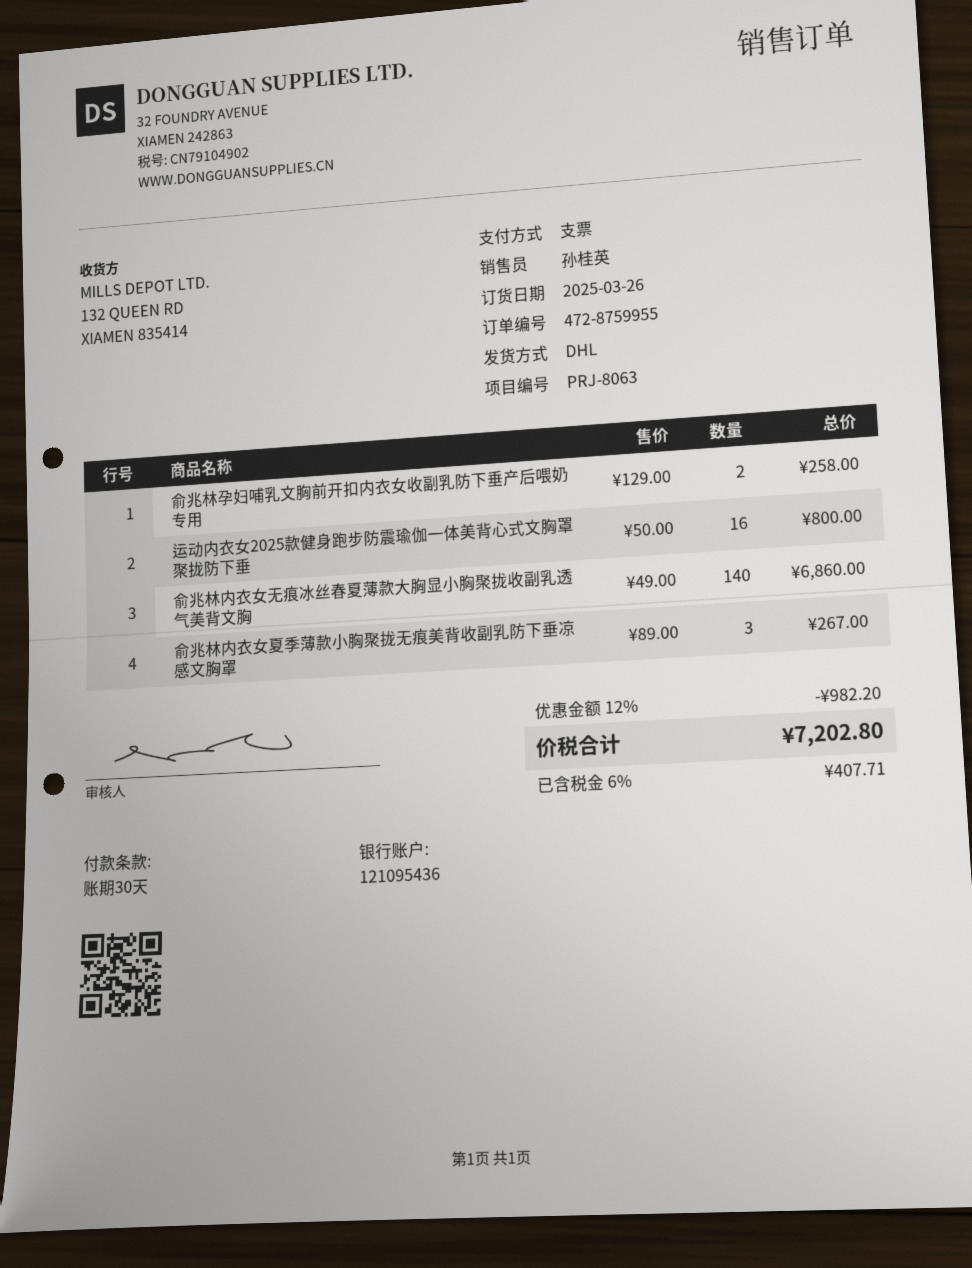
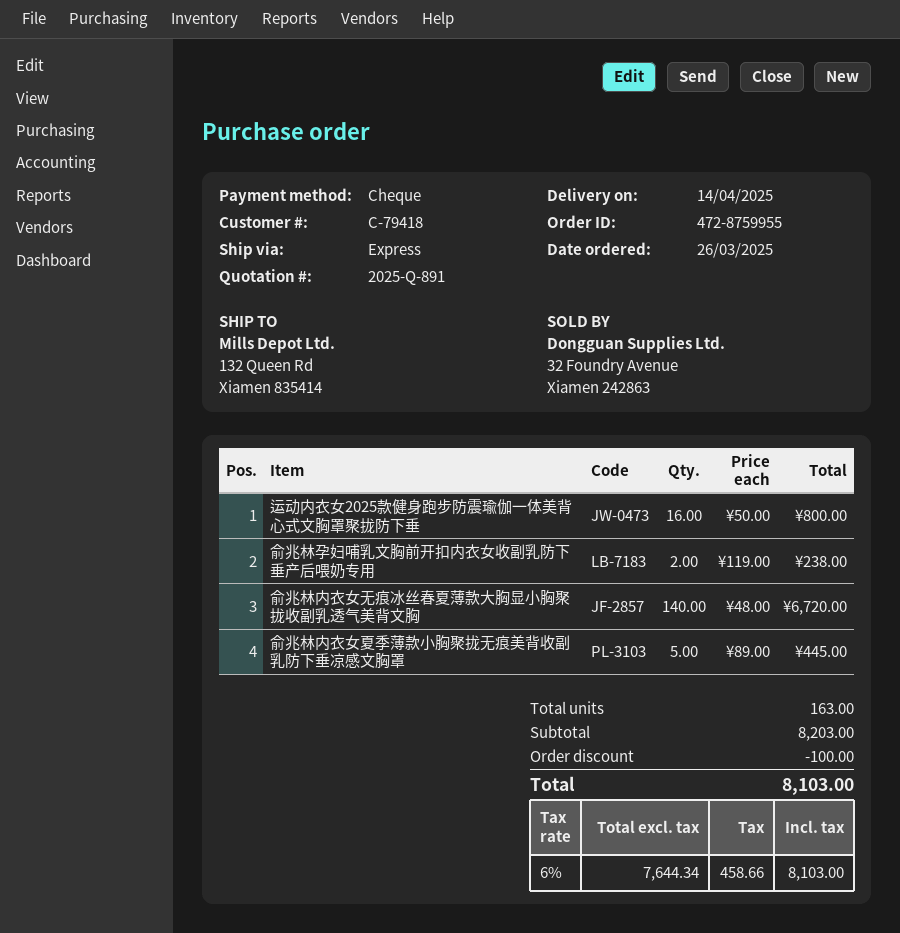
shipping method: DHL -> express
俞兆林孕妇哺乳文胸前开扣内衣女收副乳防下垂产后喂奶专用: 2 x 129.00 = 258.00 -> 2 x 119.00 = 238.00
俞兆林内衣女无痕冰丝春夏薄款大胸显小胸聚拢收副乳透气美背文胸: 140 x 49.00 = 6860.00 -> 140 x 48.00 = 6720.00
俞兆林内衣女夏季薄款小胸聚拢无痕美背收副乳防下垂凉感文胸罩: 3 x 89.00 = 267.00 -> 5 x 89.00 = 445.00
discount: 982.20 -> 100.00
tax: 6% = 407.71 -> 6% = 458.66
total: 7202.80 -> 8103.00

